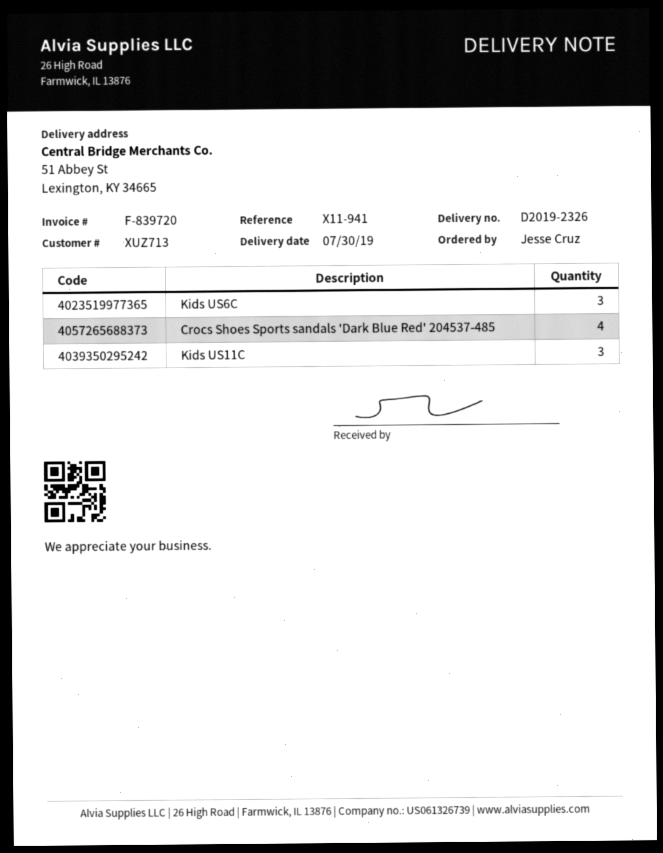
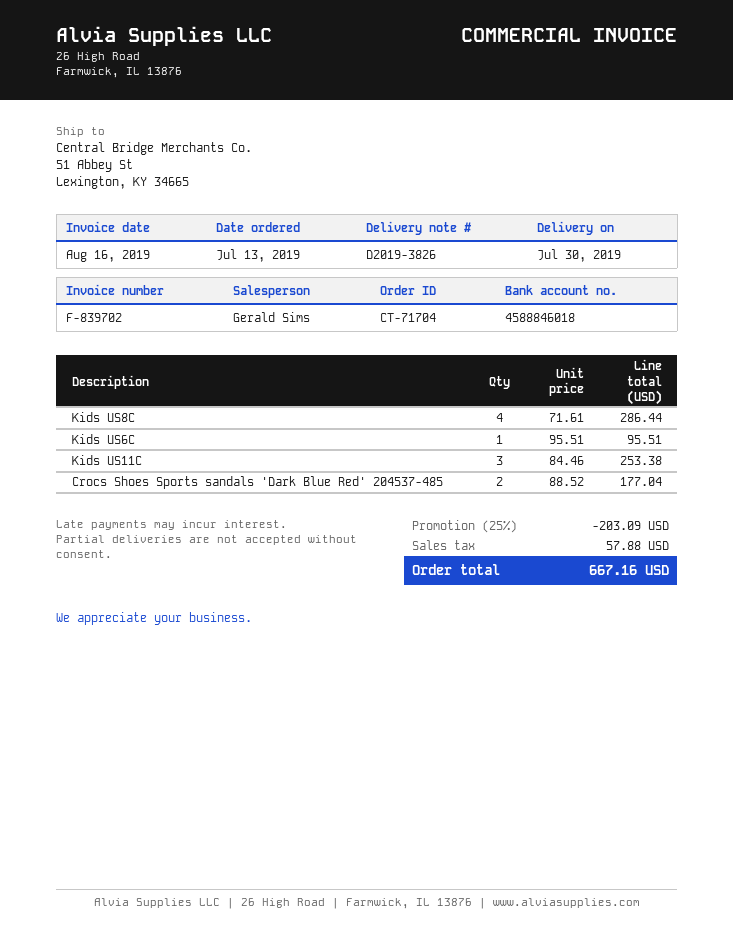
delivery note number: D2019-2326 -> D2019-3826
invoice number: F-839720 -> F-839702
Kids US6C: 3 -> 1
Crocs Shoes Sports sandals 'Dark Blue Red' 204537-485: 4 -> 2
Kids US8C: none -> 4

